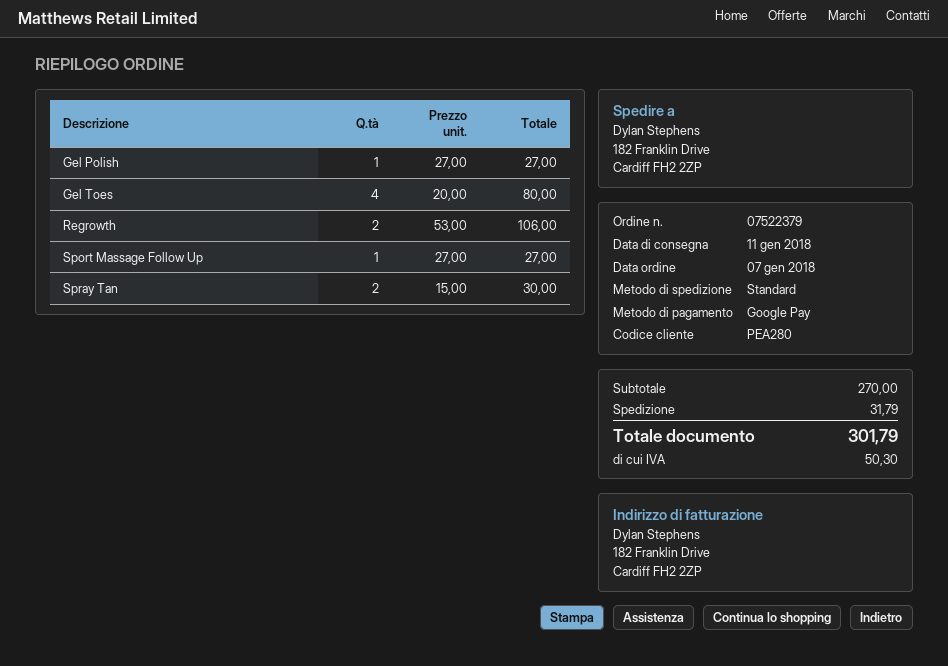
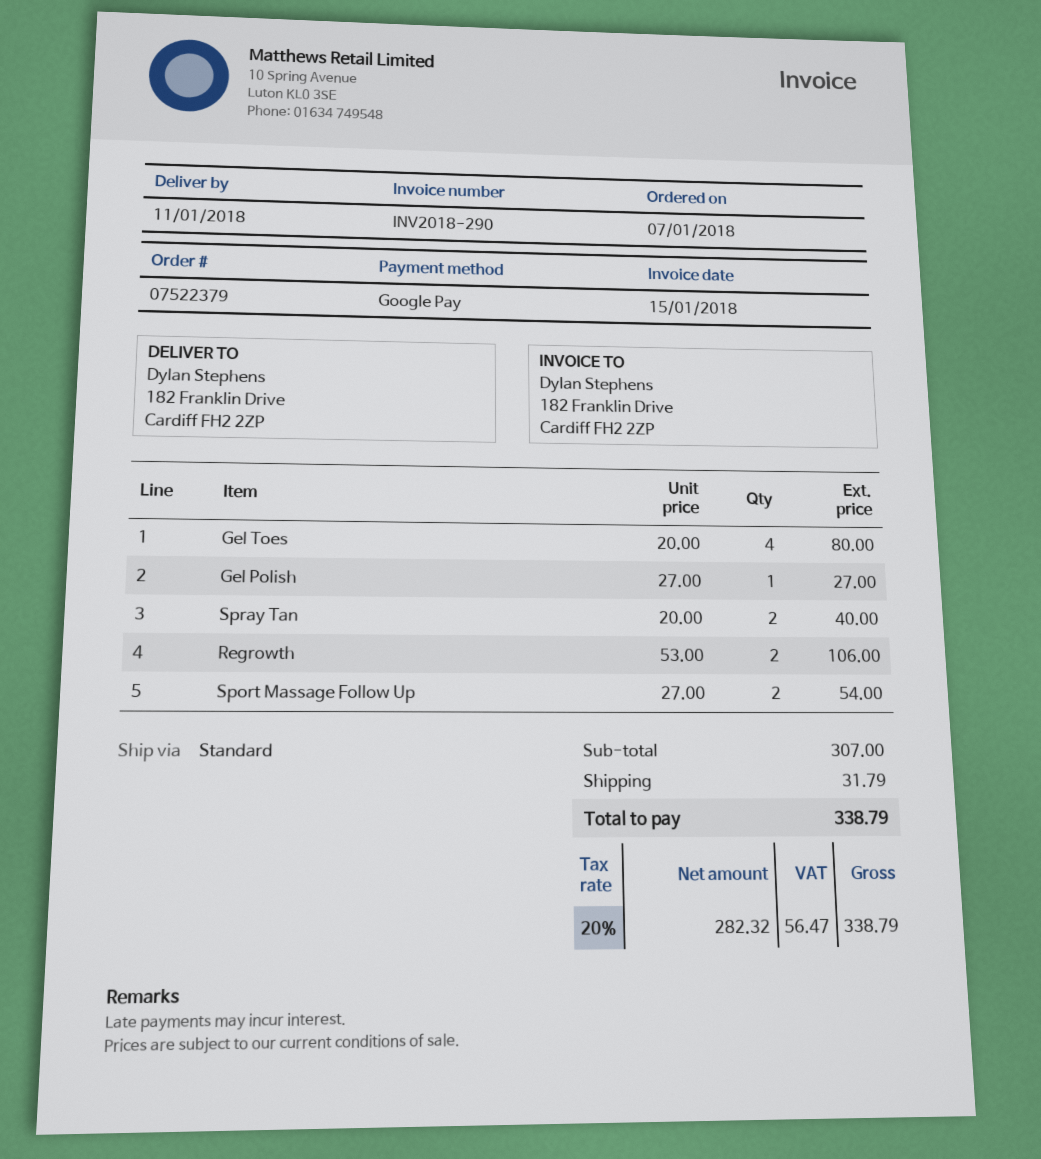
Sport Massage Follow Up: 1 x 27.00 = 27.00 -> 2 x 27.00 = 54.00
Spray Tan: 2 x 15.00 = 30.00 -> 2 x 20.00 = 40.00
subtotal: 270.00 -> 307.00
tax: 50.30 -> 56.47
total: 301.79 -> 338.79

